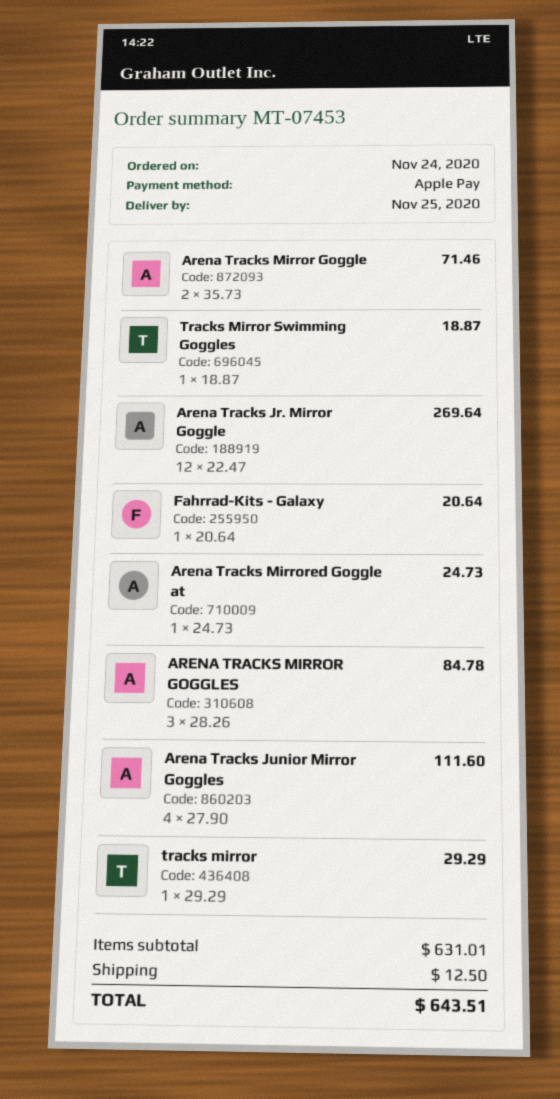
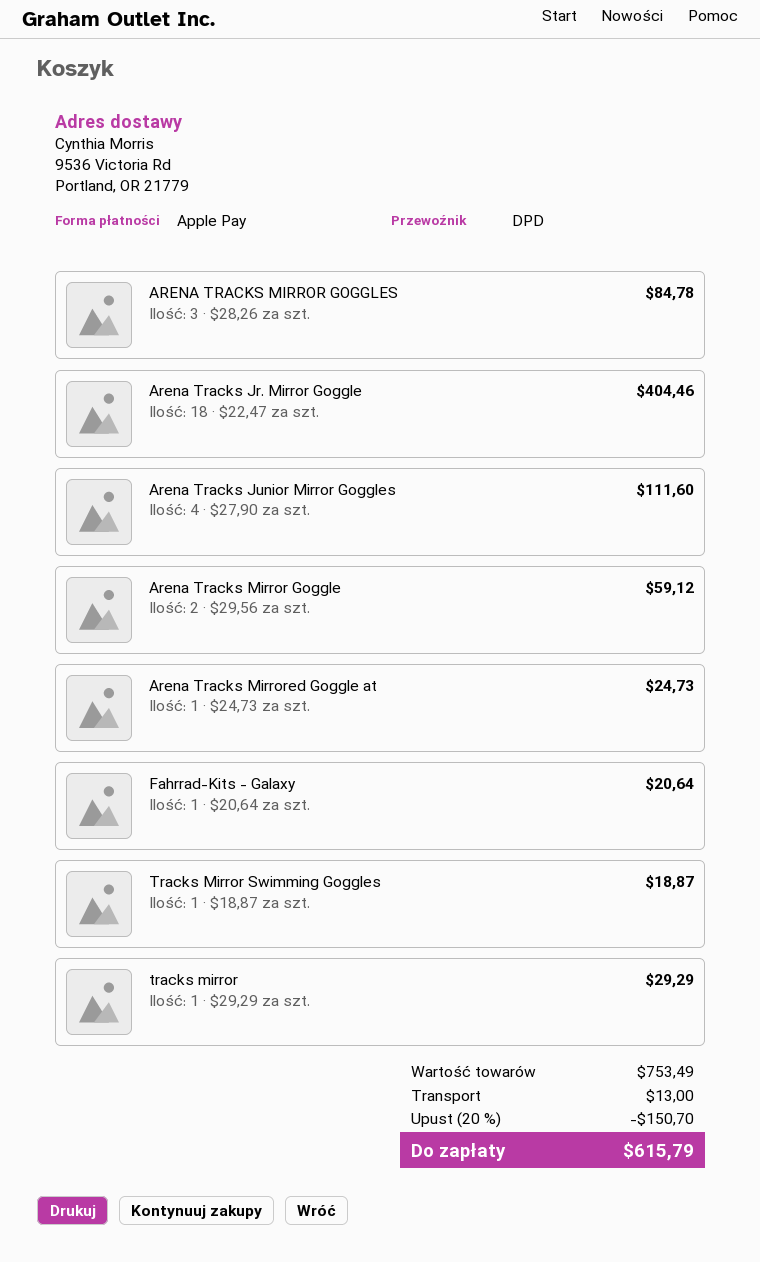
Arena Tracks Mirror Goggle: 2 x 35.73 = 71.46 -> 2 x 29.56 = 59.12
Arena Tracks Jr. Mirror Goggle: 12 x 22.47 = 269.64 -> 18 x 22.47 = 404.46
subtotal: 631.01 -> 753.49
discount: none -> 20% = 150.70
shipping: 12.50 -> 13.00
total: 643.51 -> 615.79

